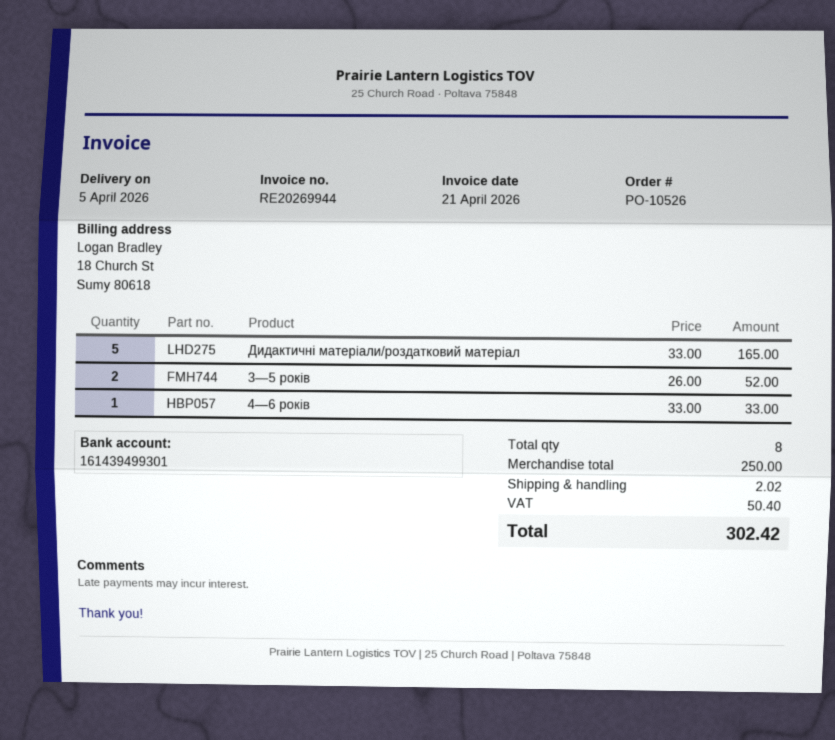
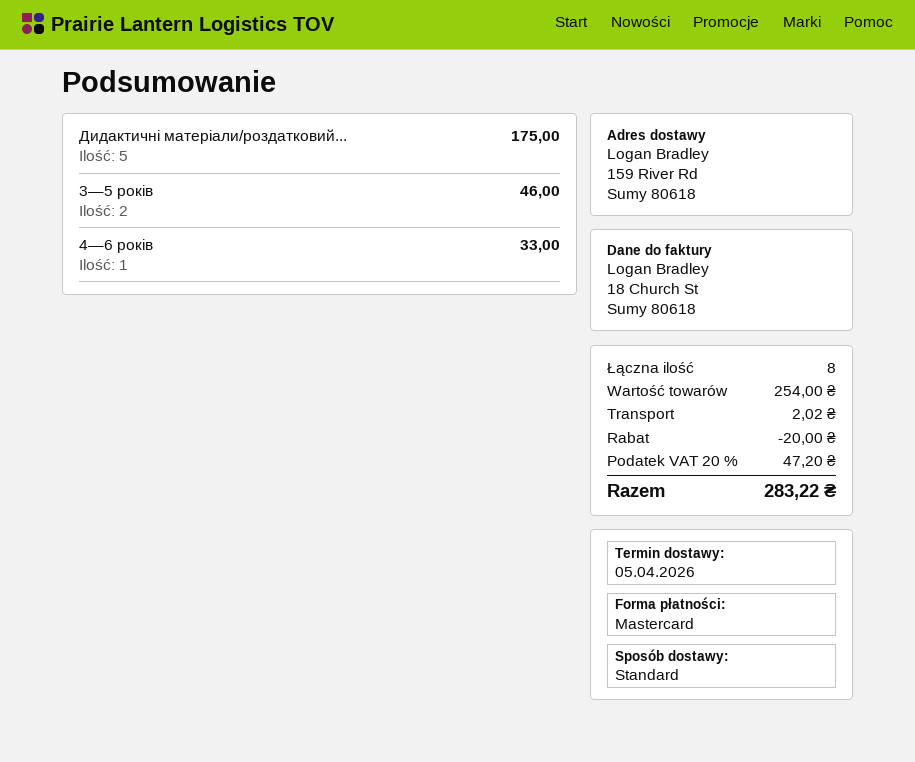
Дидактичні матеріали/роздатковий матеріал: 5 for 165.00 -> 5 for 175.00
3—5 років: 2 for 52.00 -> 2 for 46.00
subtotal: 250.00 -> 254.00
discount: none -> 20.00
tax: 50.40 -> 47.20
total: 302.42 -> 283.22

